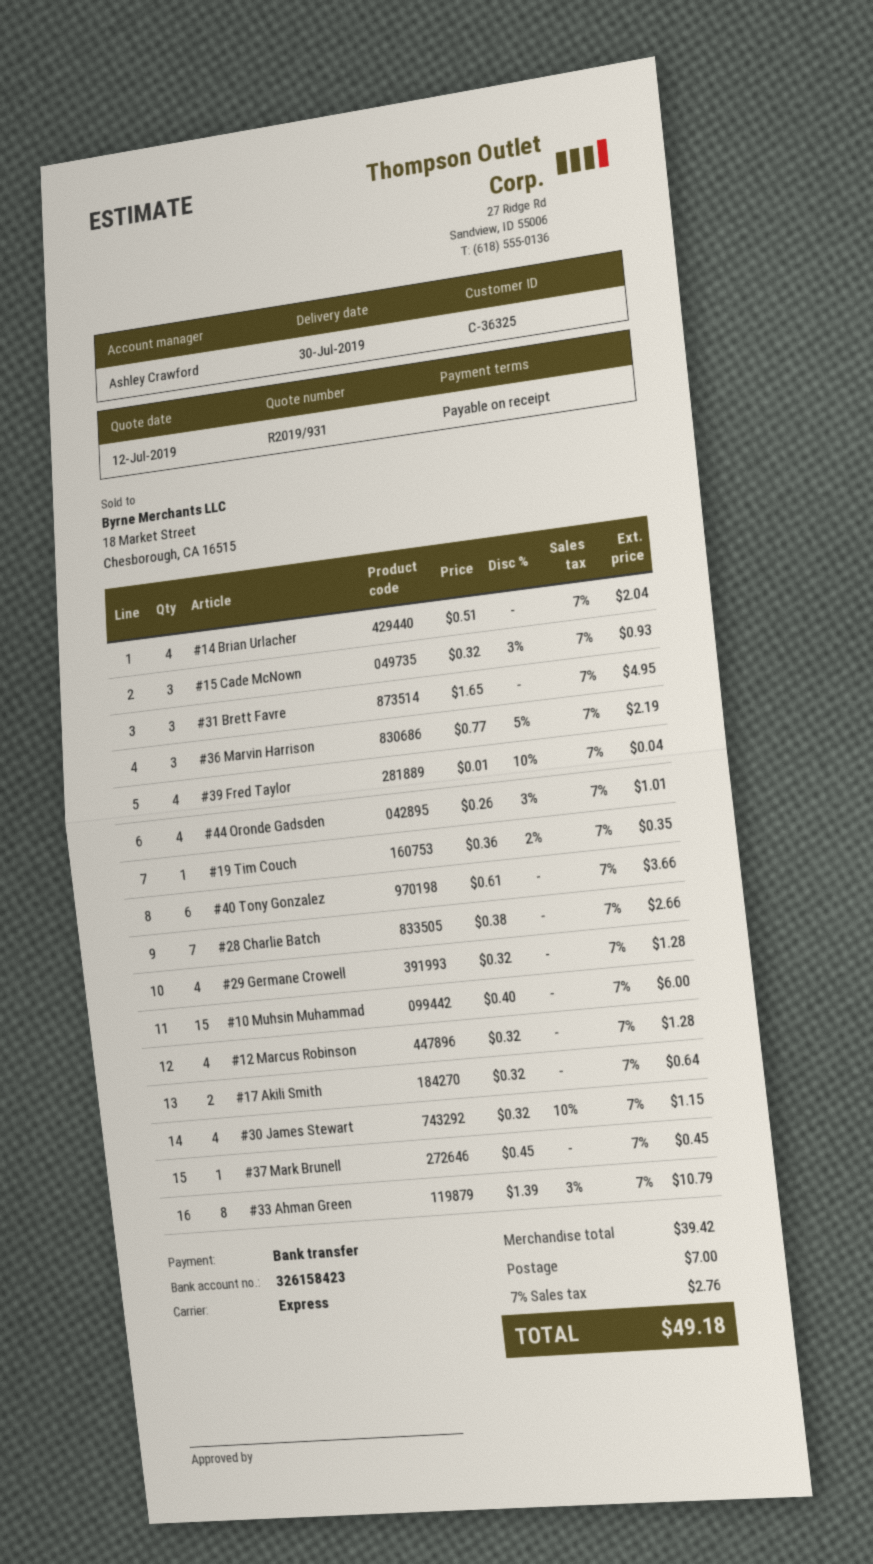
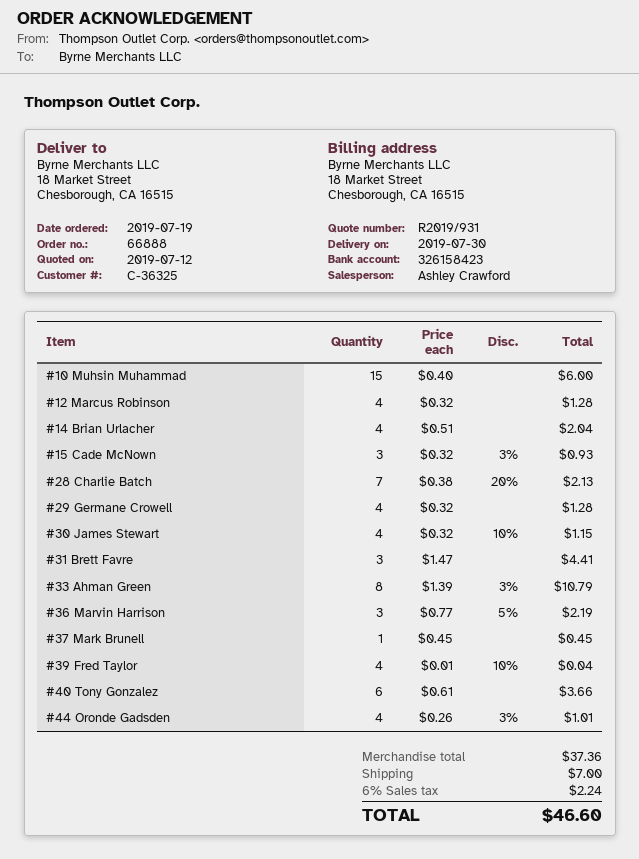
#31 Brett Favre: 3 x 1.65 = 4.95 -> 3 x 1.47 = 4.41
#19 Tim Couch: 1 x 0.36 - 2% = 0.35 -> none
#28 Charlie Batch: 7 x 0.38 = 2.66 -> 7 x 0.38 - 20% = 2.13
#17 Akili Smith: 2 x 0.32 = 0.64 -> none
subtotal: 39.42 -> 37.36
tax: 7% = 2.76 -> 6% = 2.24
total: 49.18 -> 46.60

